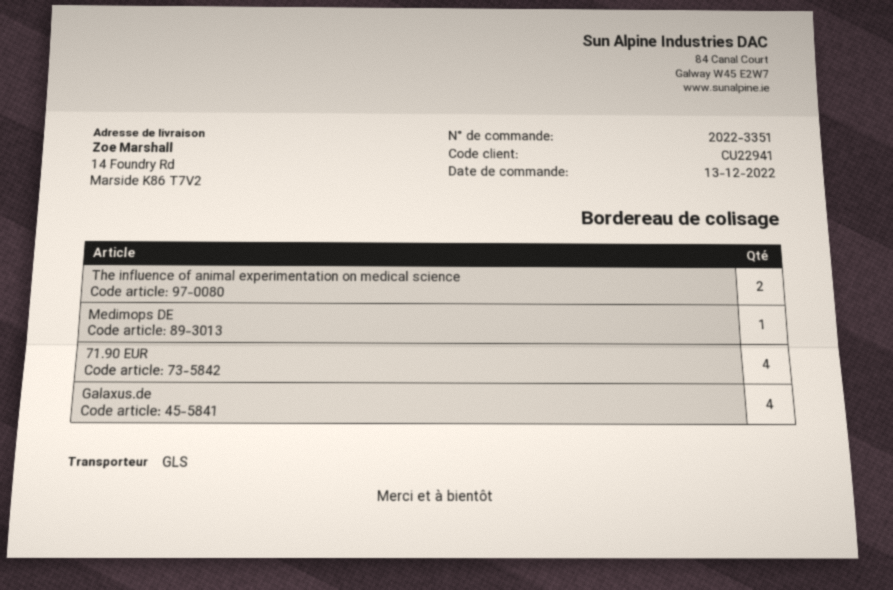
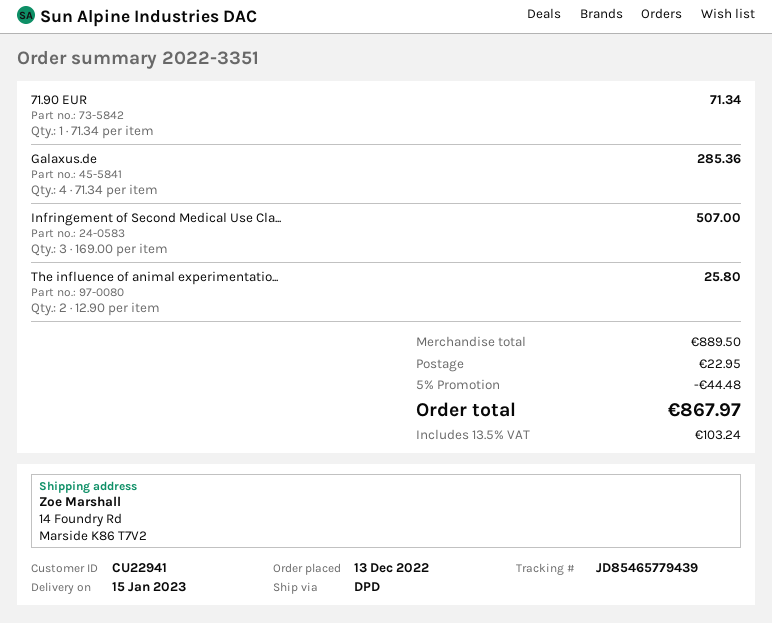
shipping method: GLS -> DPD
Medimops DE: 1 -> none
71.90 EUR: 4 -> 1
Infringement of Second Medical Use Cla...: none -> 3

